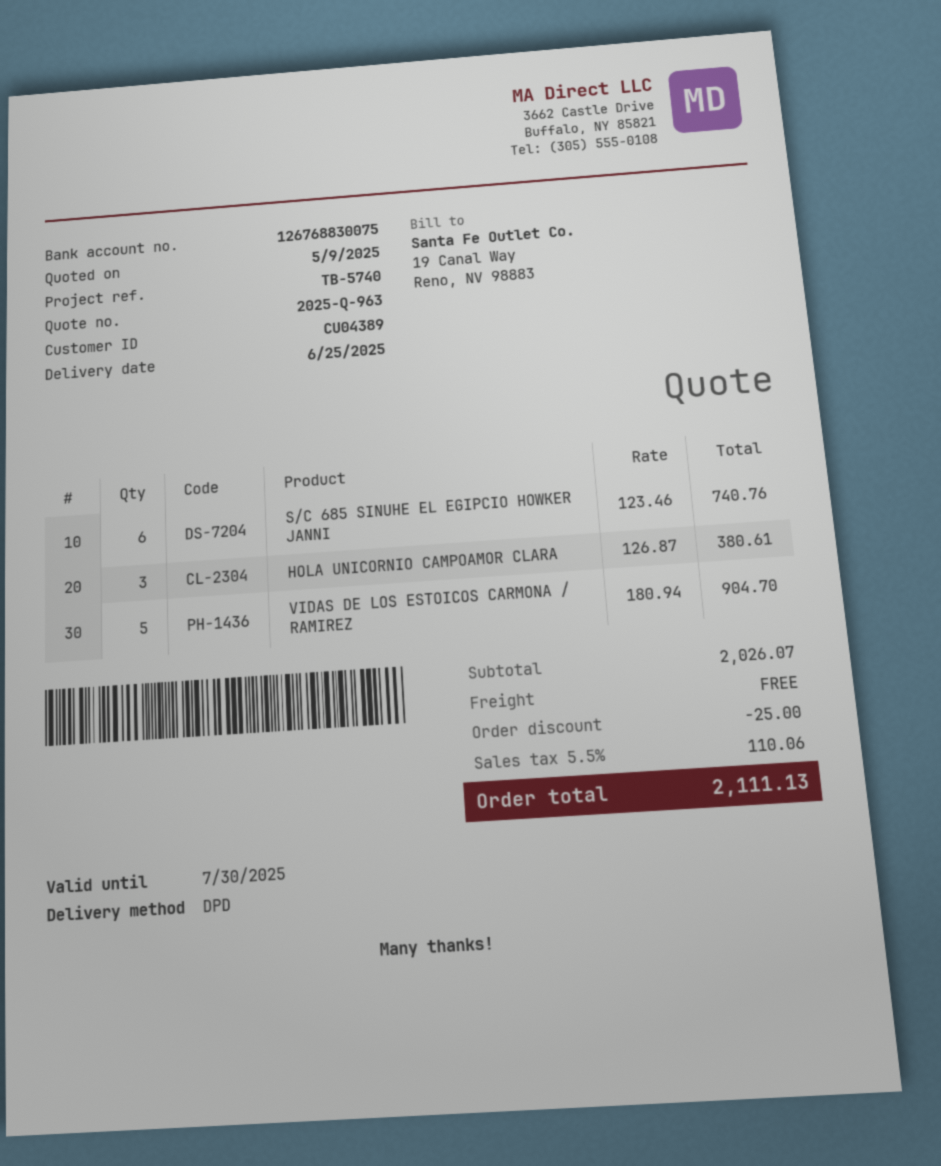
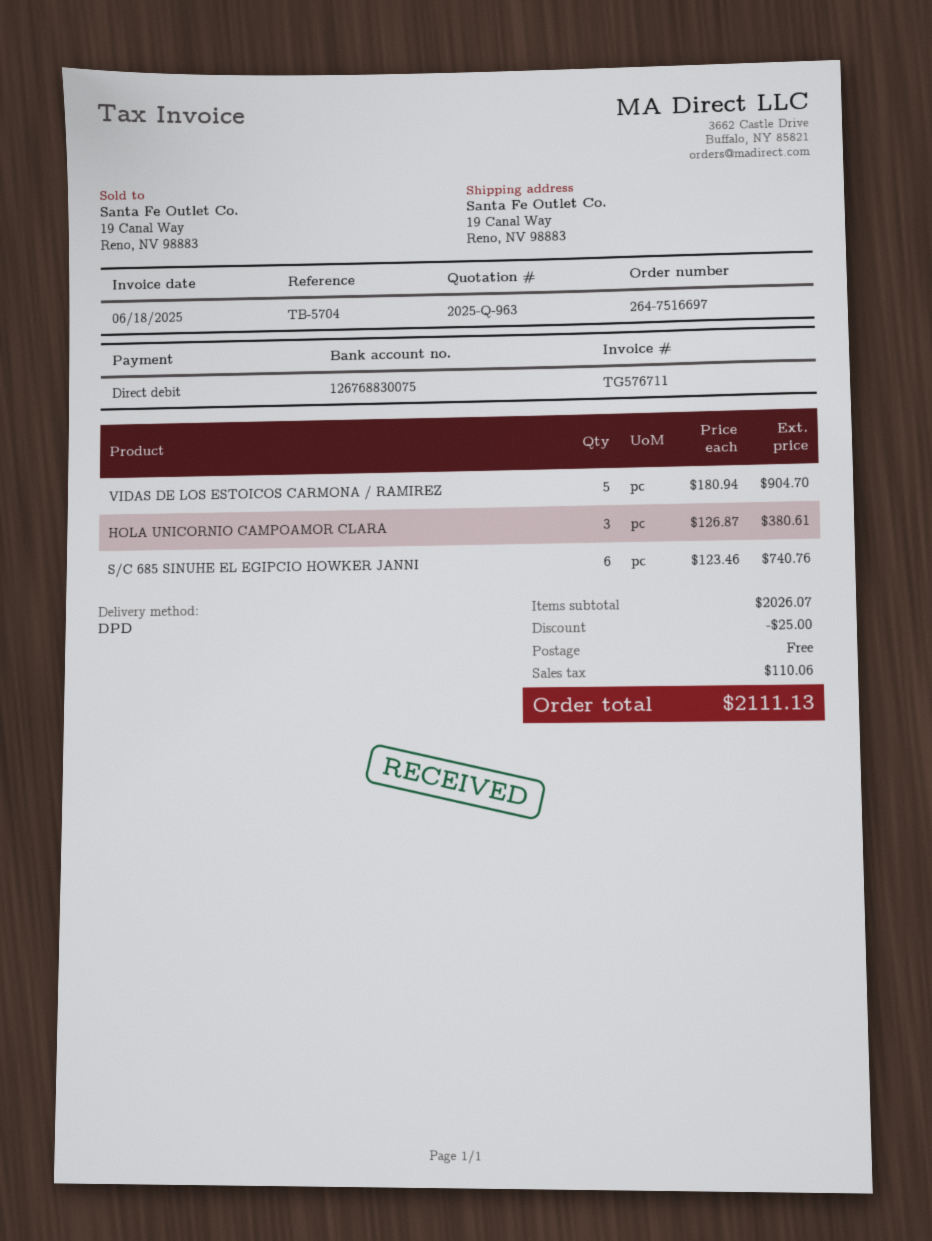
reference: TB-5740 -> TB-5704

